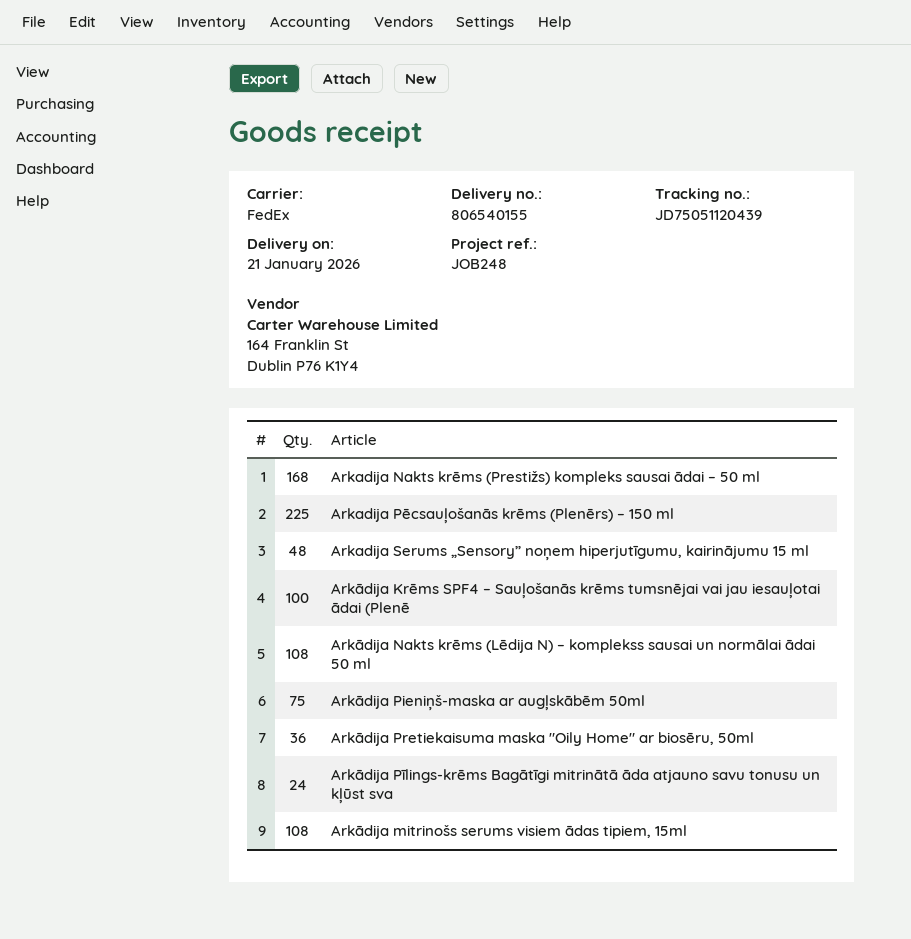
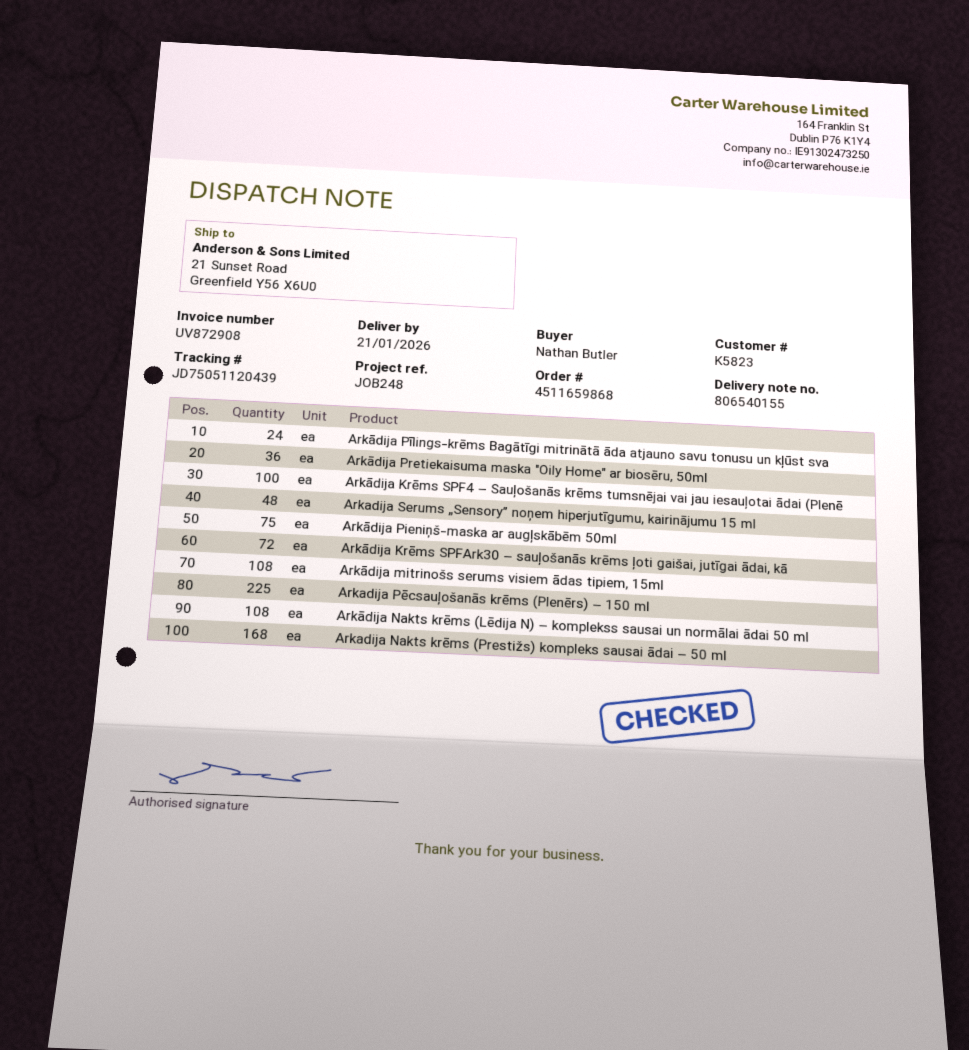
Arkādija Krēms SPFArk30 – sauļošanās krēms ļoti gaišai, jutīgai ādai, kā: none -> 72

